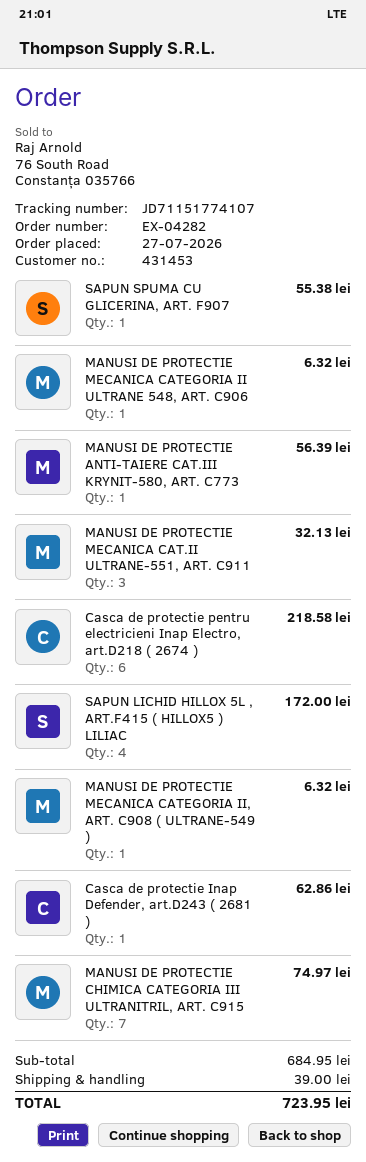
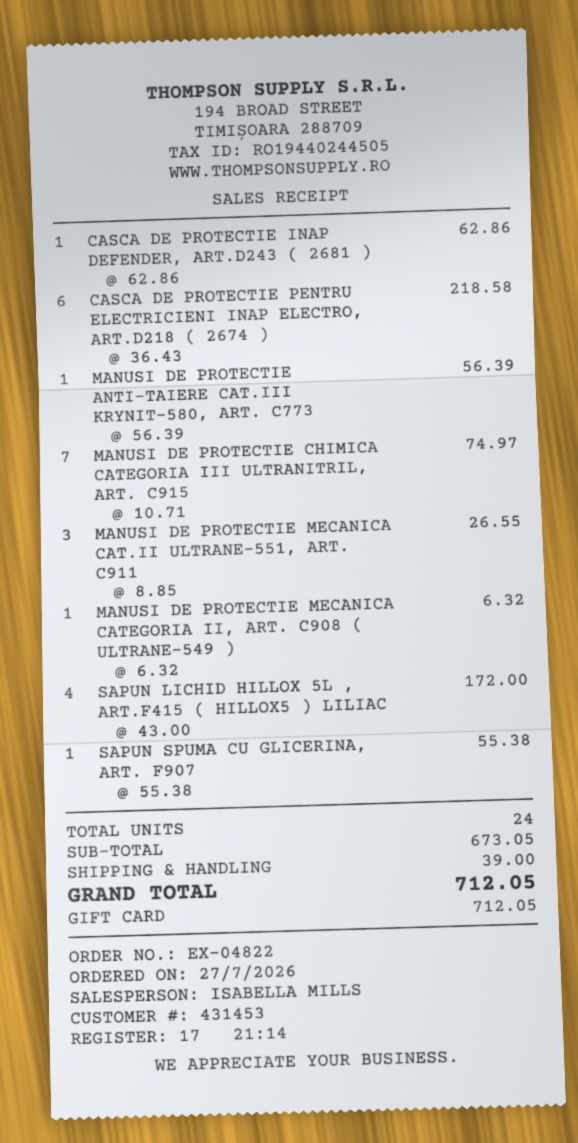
order number: EX-04282 -> EX-04822
MANUSI DE PROTECTIE MECANICA CATEGORIA II ULTRANE 548, ART. C906: 1 for 6.32 -> none
MANUSI DE PROTECTIE MECANICA CAT.II ULTRANE-551, ART. C911: 3 for 32.13 -> 3 for 26.55
subtotal: 684.95 -> 673.05
total: 723.95 -> 712.05

